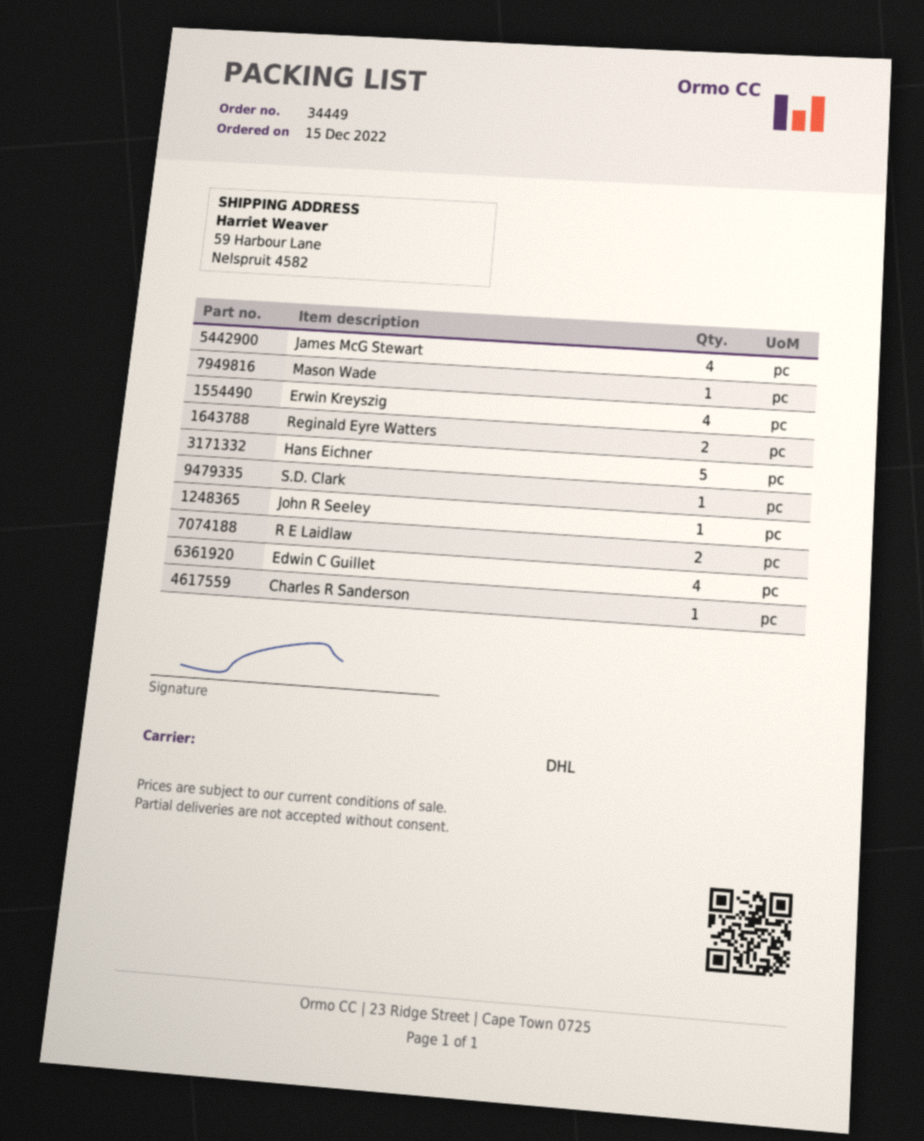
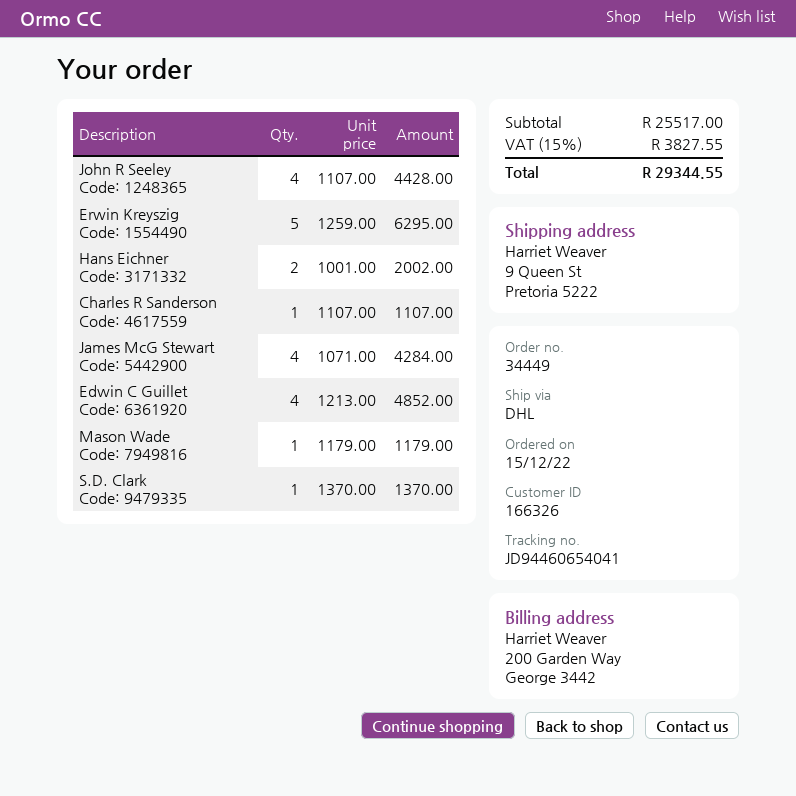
ship to: 59 Harbour Lane, Nelspruit 4582 -> 9 Queen St, Pretoria 5222
Erwin Kreyszig: 4 -> 5
Reginald Eyre Watters: 2 -> none
Hans Eichner: 5 -> 2
John R Seeley: 1 -> 4
R E Laidlaw: 2 -> none

